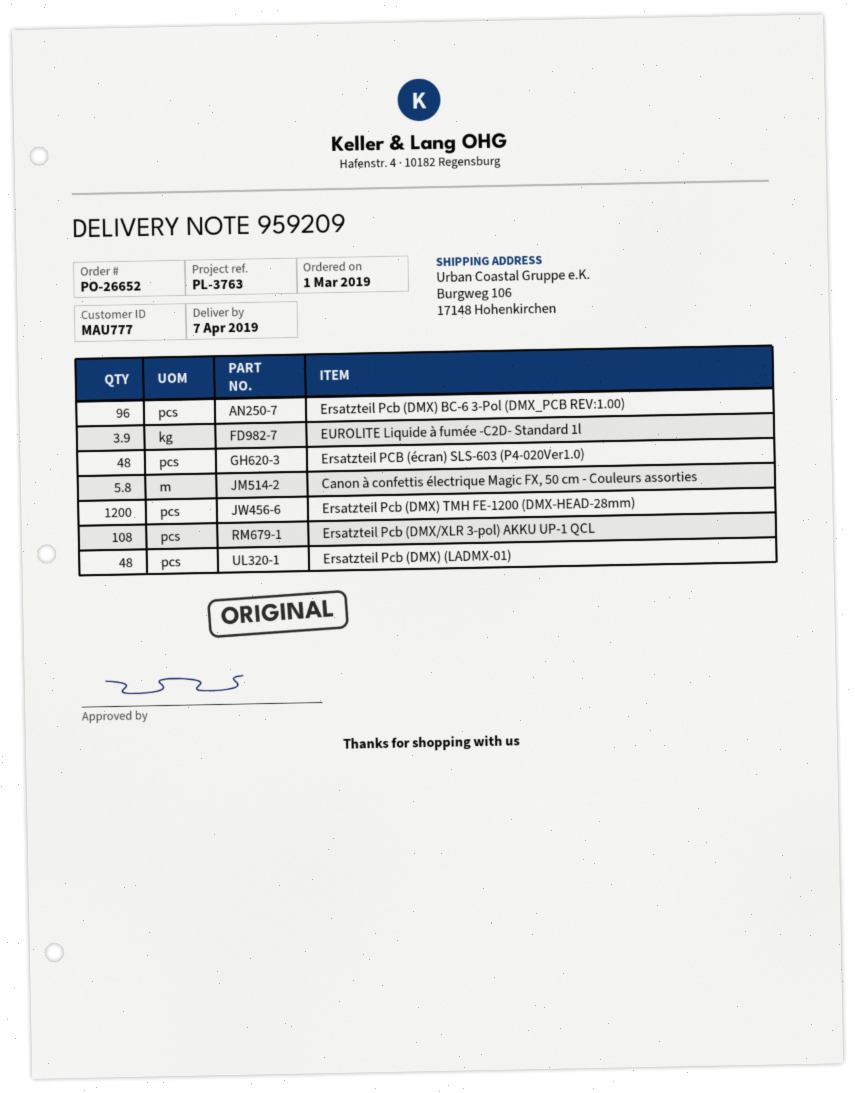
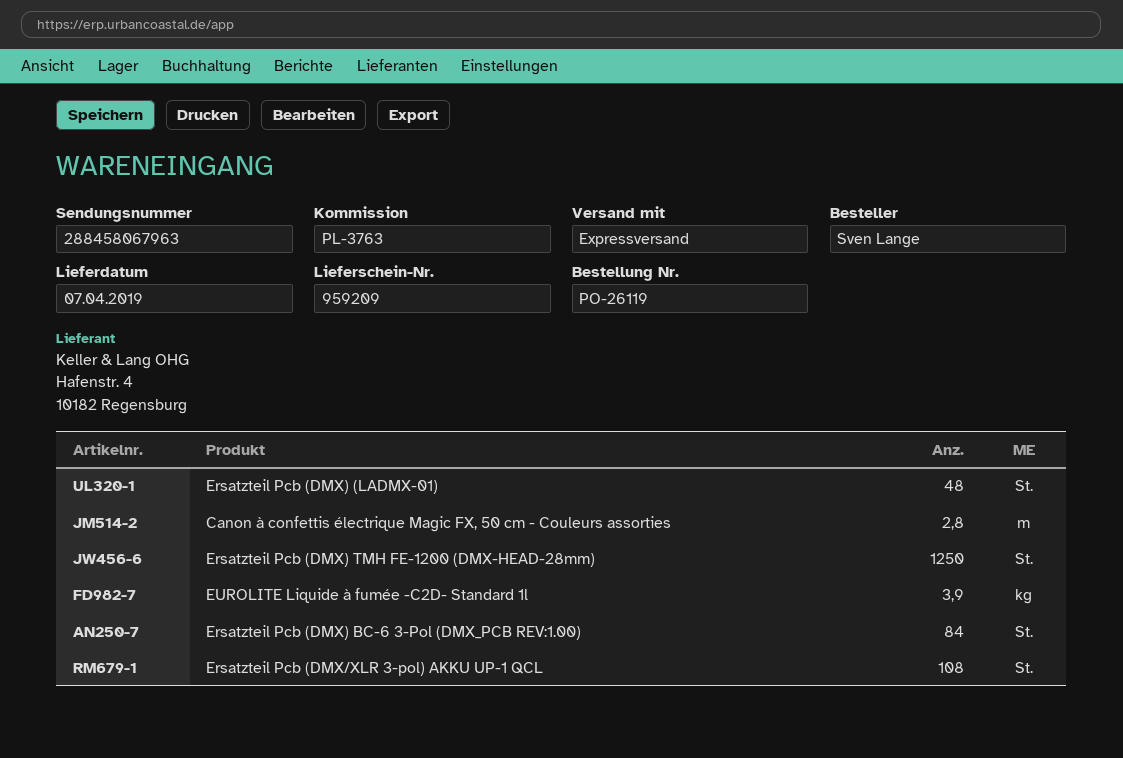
order number: PO-26652 -> PO-26119
Ersatzteil Pcb (DMX) BC-6 3-Pol (DMX_PCB REV:1.00): 96 -> 84
Ersatzteil PCB (écran) SLS-603 (P4-020Ver1.0): 48 -> none
Canon à confettis électrique Magic FX, 50 cm - Couleurs assorties: 5.8 -> 2.8
Ersatzteil Pcb (DMX) TMH FE-1200 (DMX-HEAD-28mm): 1200 -> 1250

